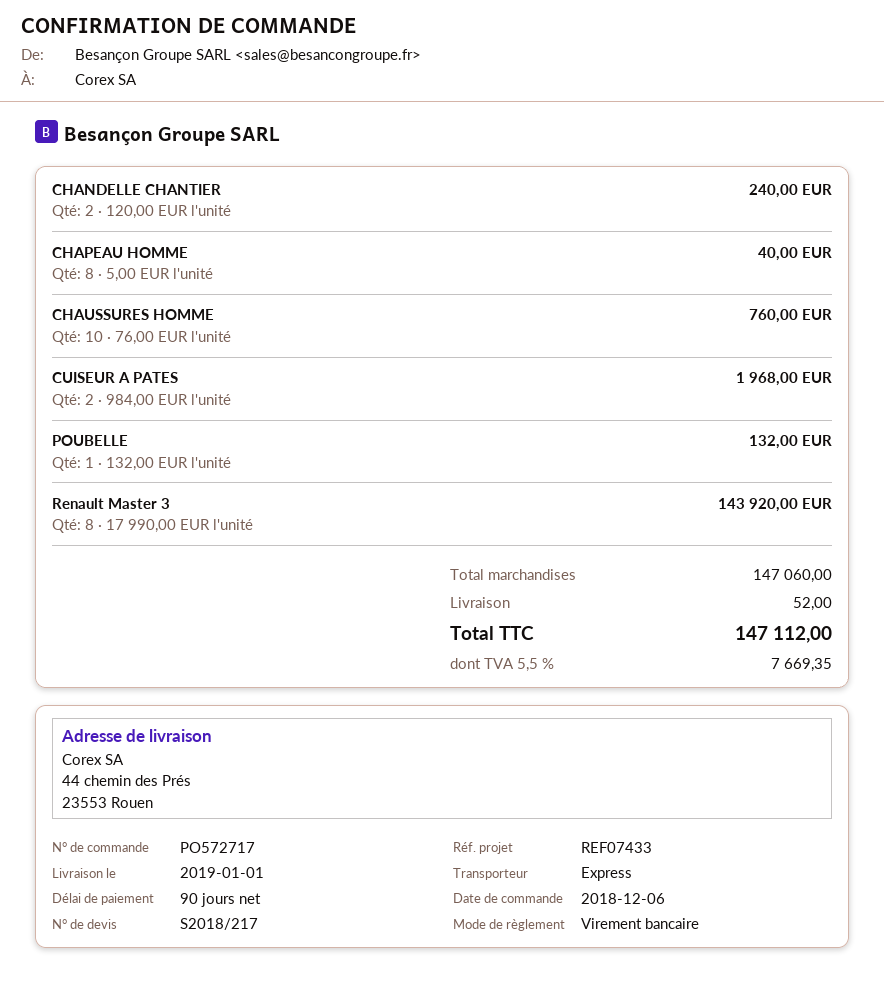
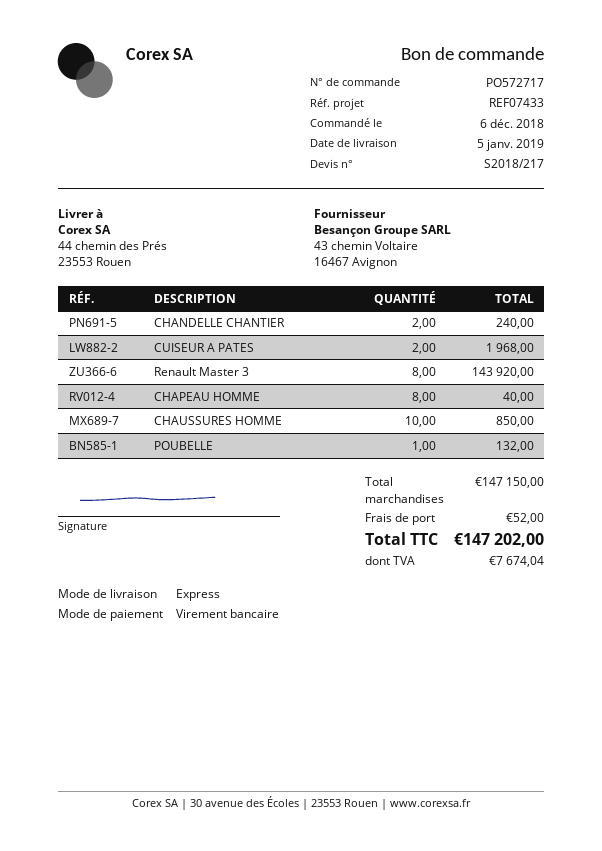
delivery date: 2019-01-01 -> 2019-01-05
CHAUSSURES HOMME: 10 for 760.00 -> 10 for 850.00
subtotal: 147060.00 -> 147150.00
tax: 7669.35 -> 7674.04
total: 147112.00 -> 147202.00

